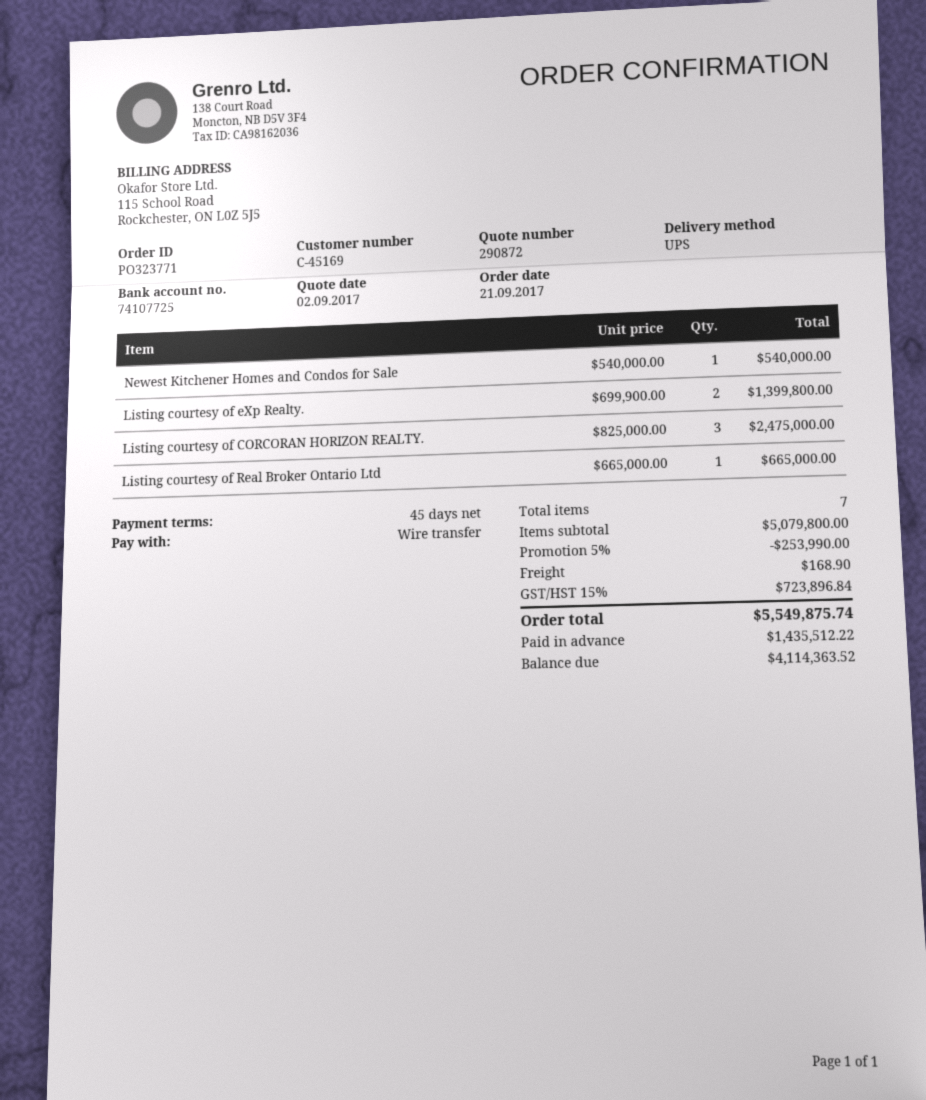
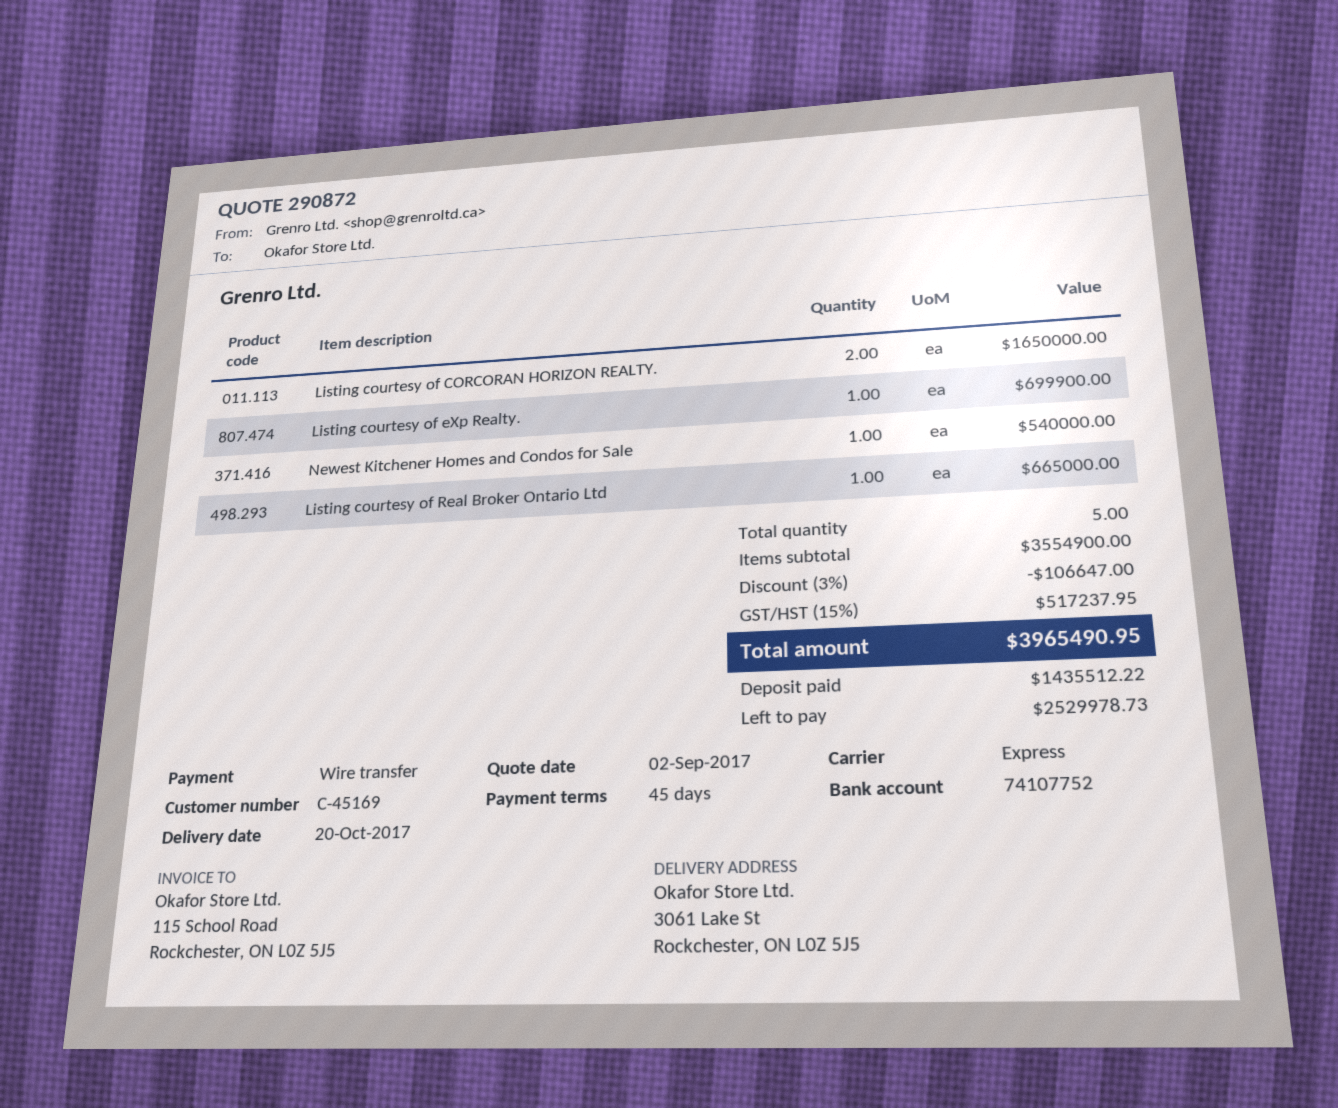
bank account: 74107725 -> 74107752
shipping method: UPS -> express
Listing courtesy of eXp Realty.: 2 for 1399800.00 -> 1 for 699900.00
Listing courtesy of CORCORAN HORIZON REALTY.: 3 for 2475000.00 -> 2 for 1650000.00
total quantity: 7 -> 5
subtotal: 5079800.00 -> 3554900.00
discount: 5% = 253990.00 -> 3% = 106647.00
shipping: 168.90 -> none
tax: 15% = 723896.84 -> 15% = 517237.95
total: 5549875.74 -> 3965490.95
balance: 4114363.52 -> 2529978.73

